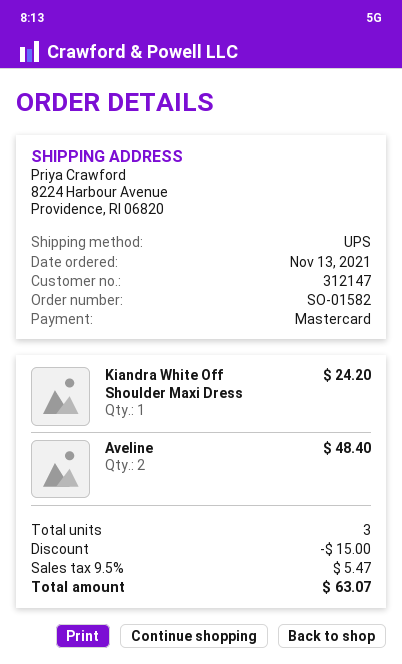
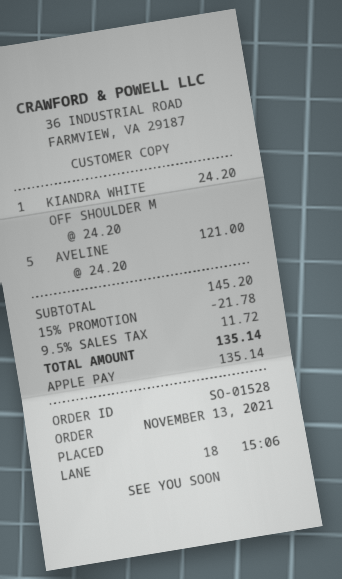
order number: SO-01582 -> SO-01528
payment method: Mastercard -> Apple Pay
Aveline: 2 for 48.40 -> 5 for 121.00
discount: 15.00 -> 21.78
tax: 9.5% = 5.47 -> 9.5% = 11.72
total: 63.07 -> 135.14

